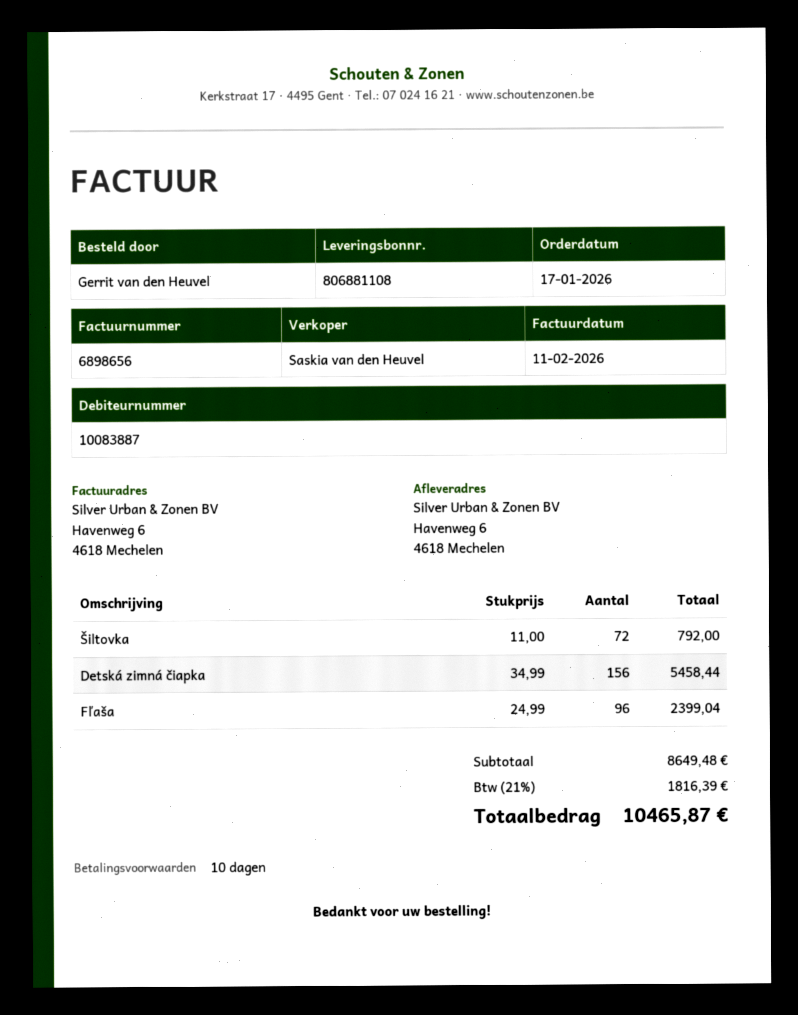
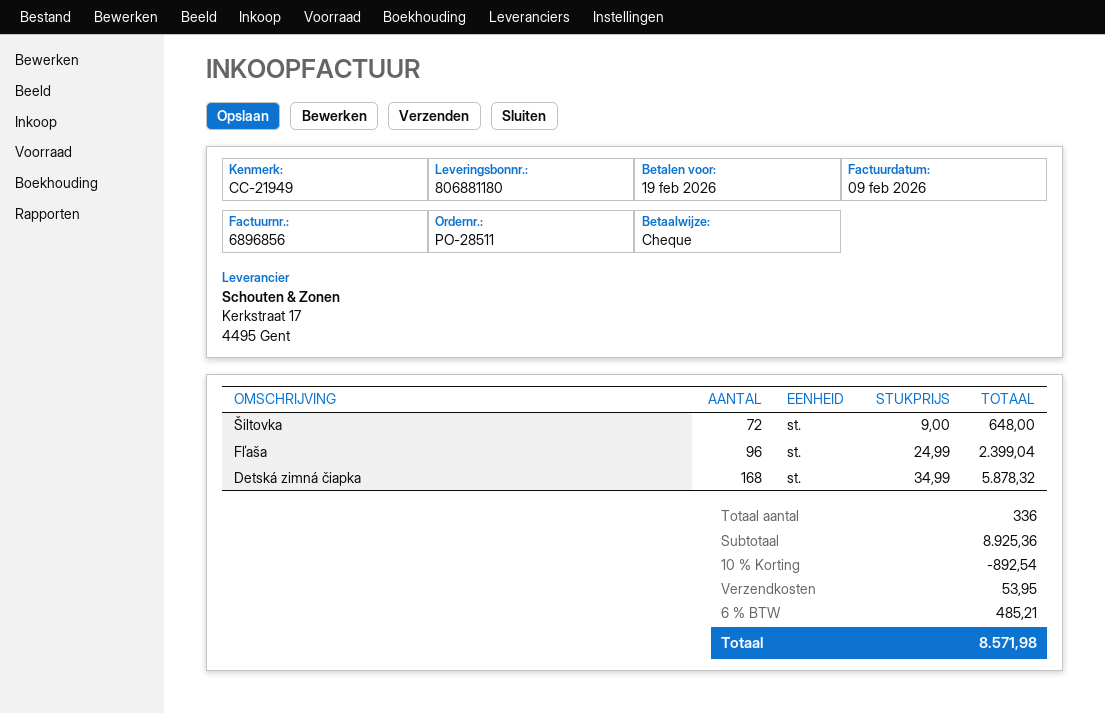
delivery note number: 806881108 -> 806881180
invoice number: 6898656 -> 6896856
invoice date: 2026-02-11 -> 2026-02-09
Šiltovka: 72 x 11.00 = 792.00 -> 72 x 9.00 = 648.00
Detská zimná čiapka: 156 x 34.99 = 5458.44 -> 168 x 34.99 = 5878.32
subtotal: 8649.48 -> 8925.36
discount: none -> 10% = 892.54
shipping: none -> 53.95
tax: 21% = 1816.39 -> 6% = 485.21
total: 10465.87 -> 8571.98

